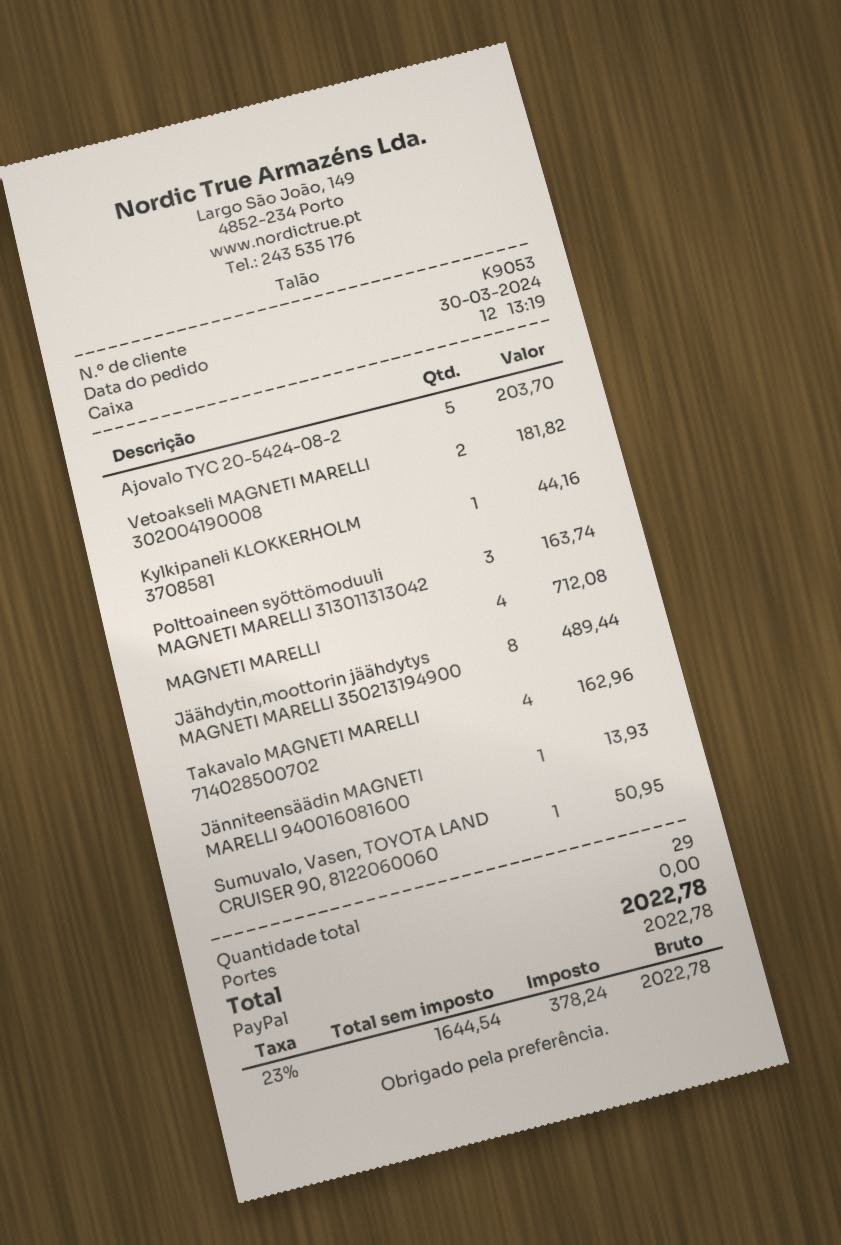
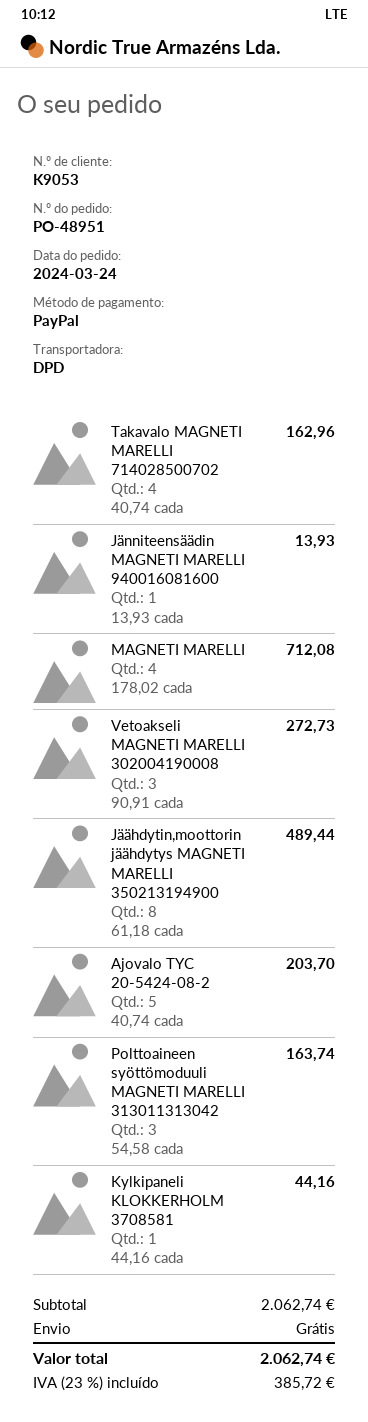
order date: 2024-03-30 -> 2024-03-24
Vetoakseli MAGNETI MARELLI 302004190008: 2 for 181.82 -> 3 for 272.73
Sumuvalo, Vasen, TOYOTA LAND CRUISER 90, 8122060060: 1 for 50.95 -> none
tax: 23% = 378.24 -> 23% = 385.72
total: 2022.78 -> 2062.74

